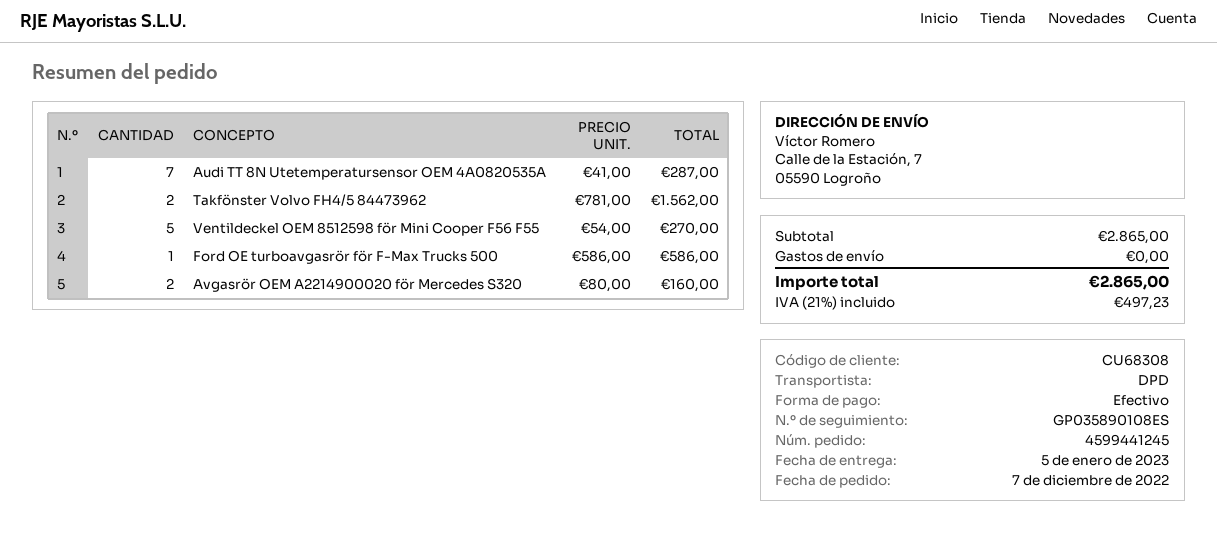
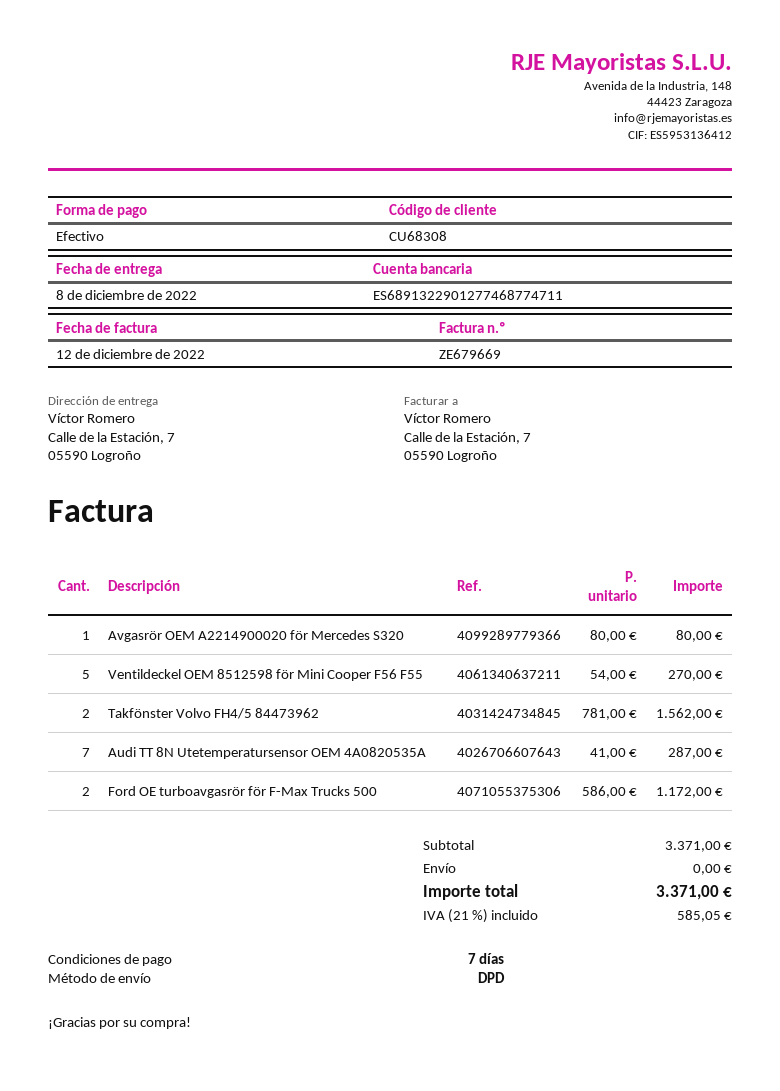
delivery date: 2023-01-05 -> 2022-12-08
Ford OE turboavgasrör för F-Max Trucks 500: 1 x 586.00 = 586.00 -> 2 x 586.00 = 1172.00
Avgasrör OEM A2214900020 för Mercedes S320: 2 x 80.00 = 160.00 -> 1 x 80.00 = 80.00
subtotal: 2865.00 -> 3371.00
tax: 21% = 497.23 -> 21% = 585.05
total: 2865.00 -> 3371.00

